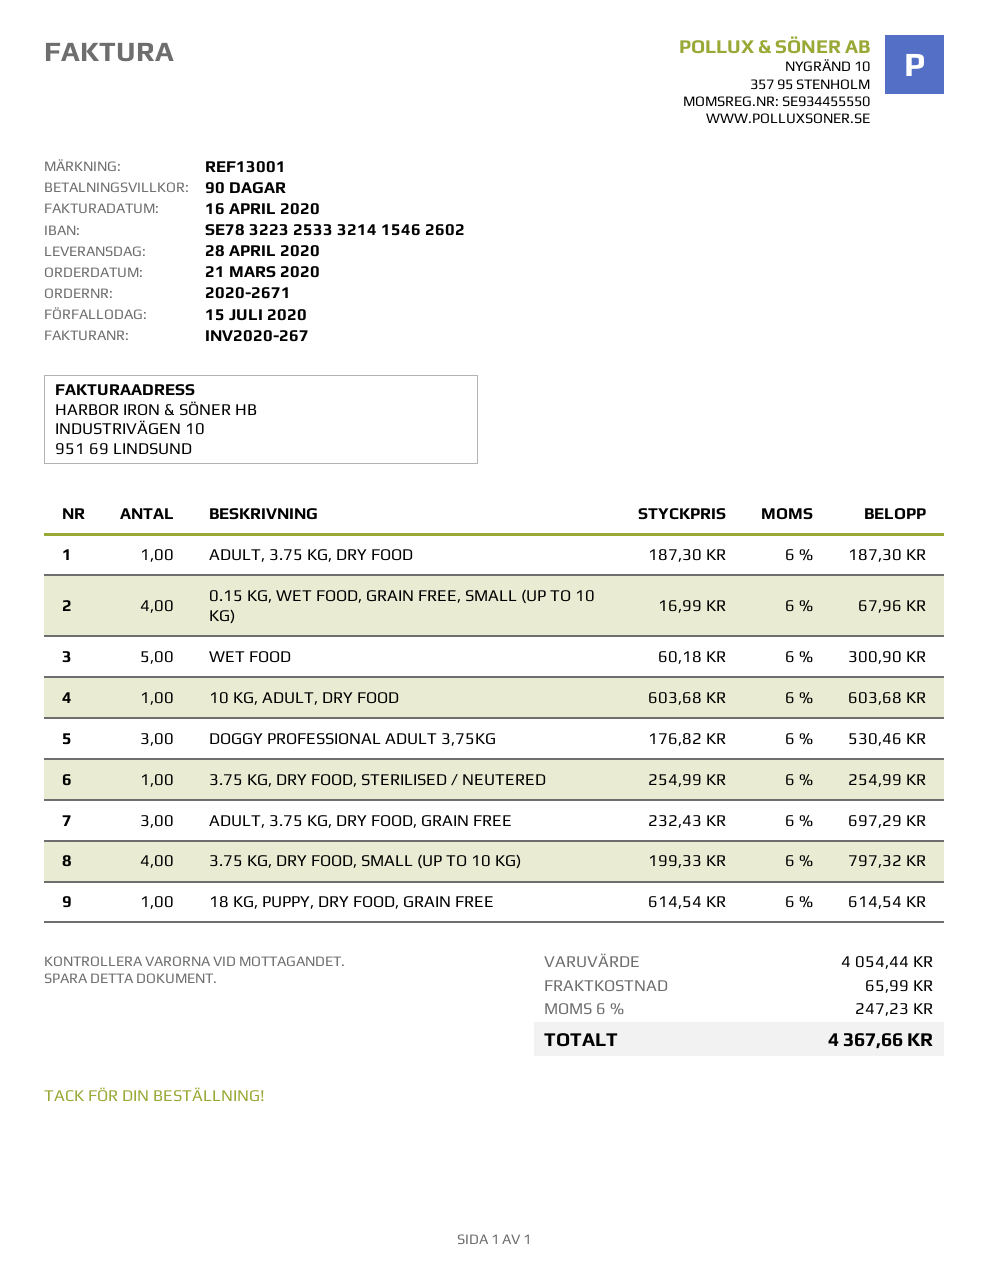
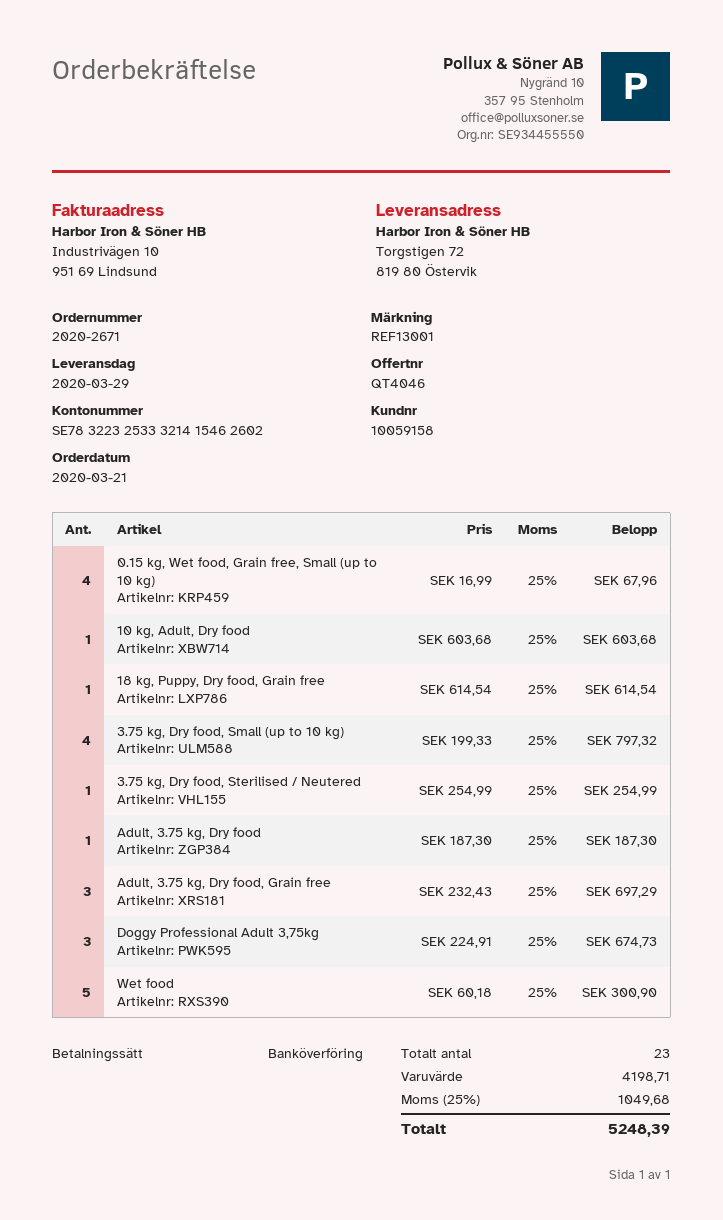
delivery date: 2020-04-28 -> 2020-03-29
DOGGY PROFESSIONAL ADULT 3,75KG: 3 x 176.82 = 530.46 -> 3 x 224.91 = 674.73
subtotal: 4054.44 -> 4198.71
shipping: 65.99 -> none
tax: 6% = 247.23 -> 25% = 1049.68
total: 4367.66 -> 5248.39

